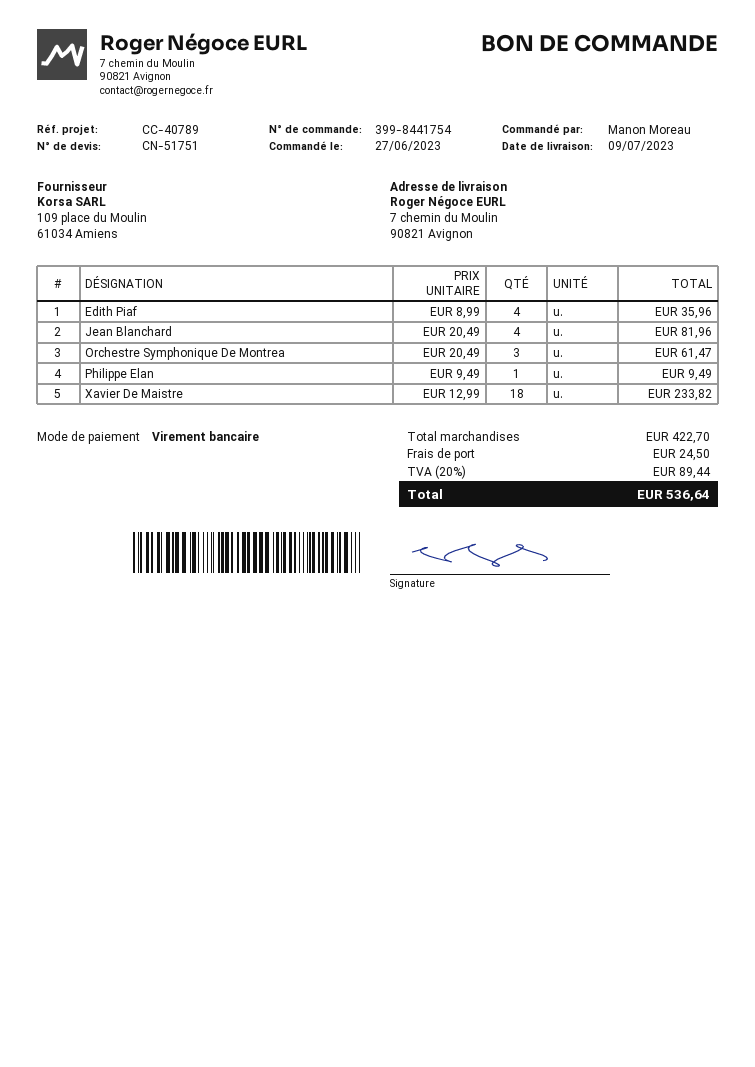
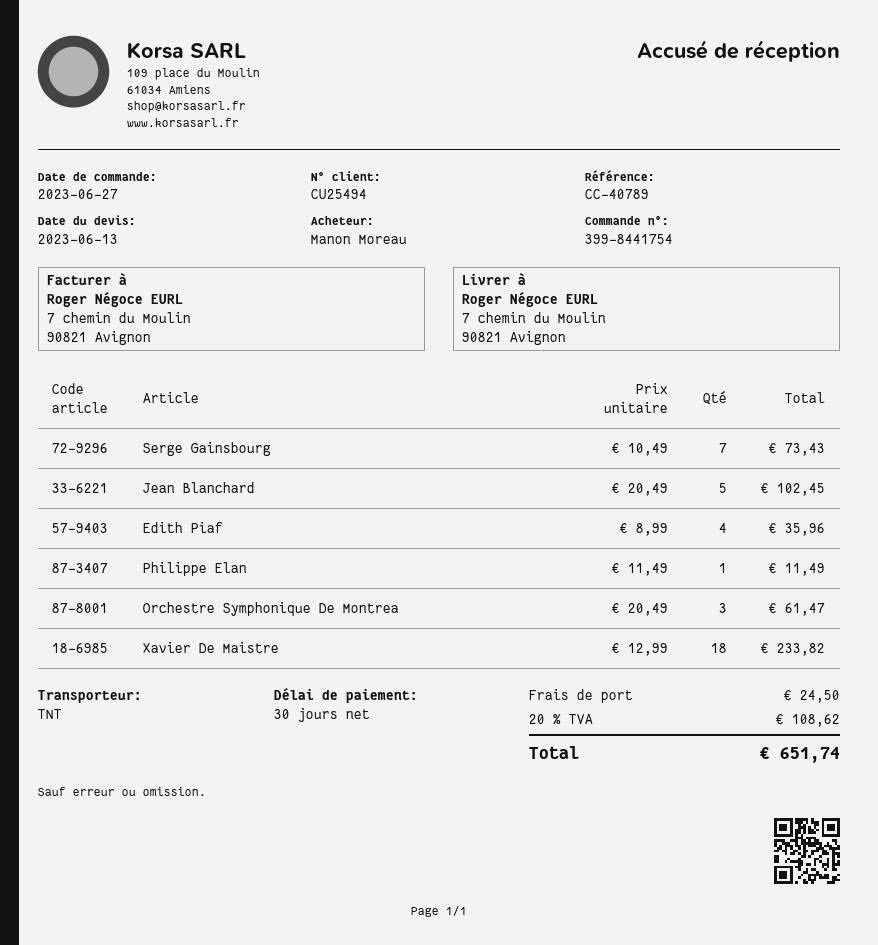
Jean Blanchard: 4 x 20.49 = 81.96 -> 5 x 20.49 = 102.45
Philippe Elan: 1 x 9.49 = 9.49 -> 1 x 11.49 = 11.49
Serge Gainsbourg: none -> 7 x 10.49 = 73.43
tax: 20% = 89.44 -> 20% = 108.62
total: 536.64 -> 651.74

